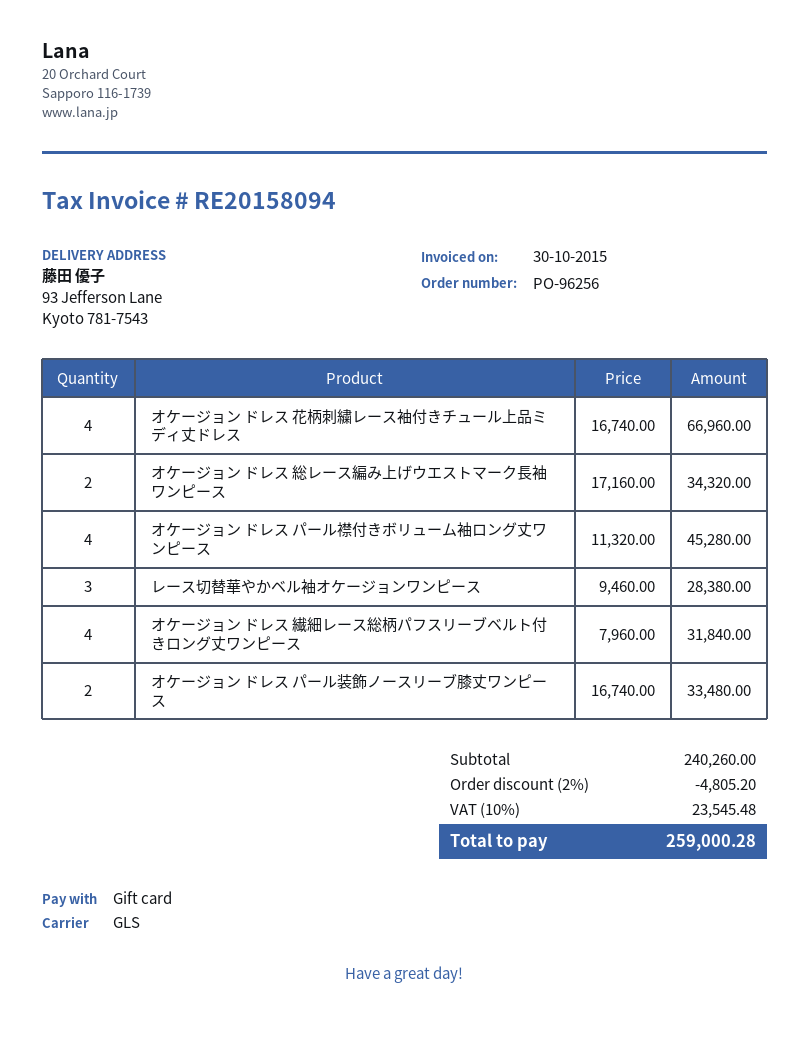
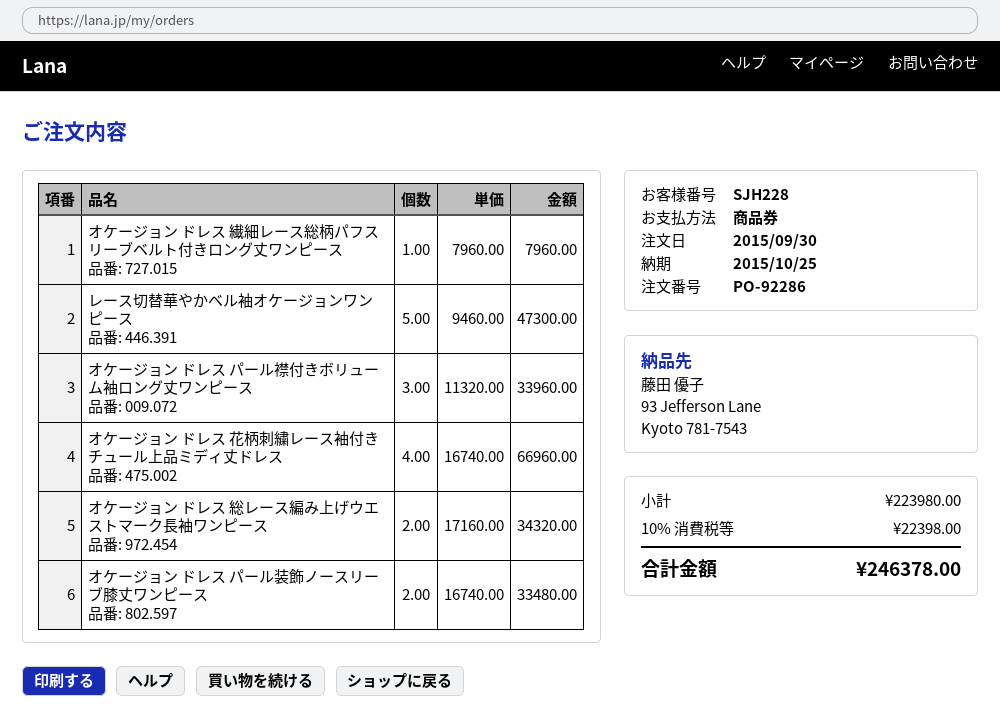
order number: PO-96256 -> PO-92286
オケージョン ドレス パール襟付きボリューム袖ロング丈ワンピース: 4 x 11320.00 = 45280.00 -> 3 x 11320.00 = 33960.00
レース切替華やかベル袖オケージョンワンピース: 3 x 9460.00 = 28380.00 -> 5 x 9460.00 = 47300.00
オケージョン ドレス 繊細レース総柄パフスリーブベルト付きロング丈ワンピース: 4 x 7960.00 = 31840.00 -> 1 x 7960.00 = 7960.00
subtotal: 240260.00 -> 223980.00
discount: 2% = 4805.20 -> none
tax: 10% = 23545.48 -> 10% = 22398.00
total: 259000.28 -> 246378.00

